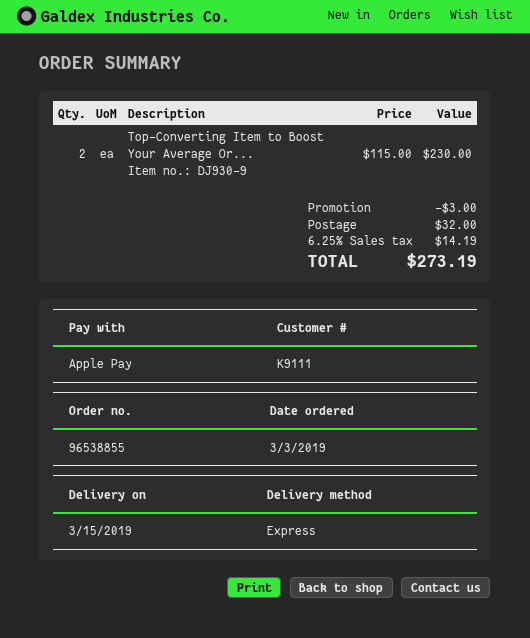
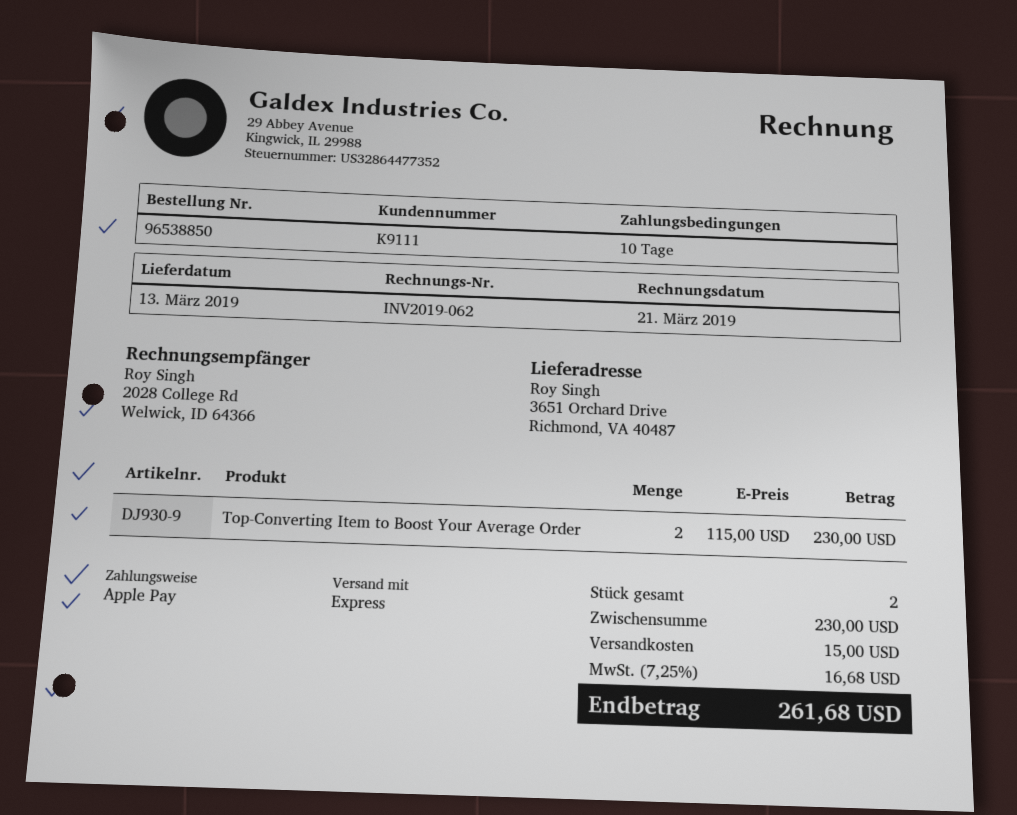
order number: 96538855 -> 96538850
delivery date: 2019-03-15 -> 2019-03-13
discount: 3.00 -> none
shipping: 32.00 -> 15.00
tax: 6.25% = 14.19 -> 7.25% = 16.68
total: 273.19 -> 261.68

